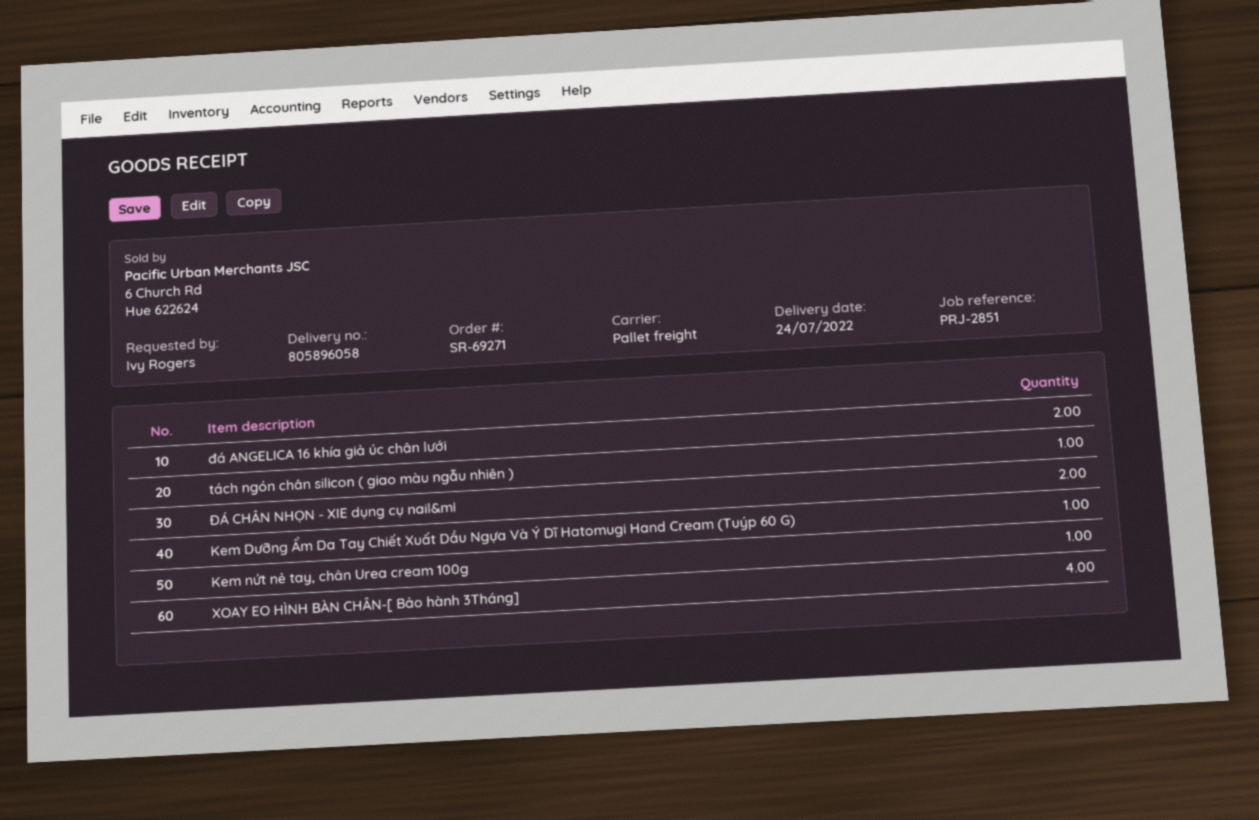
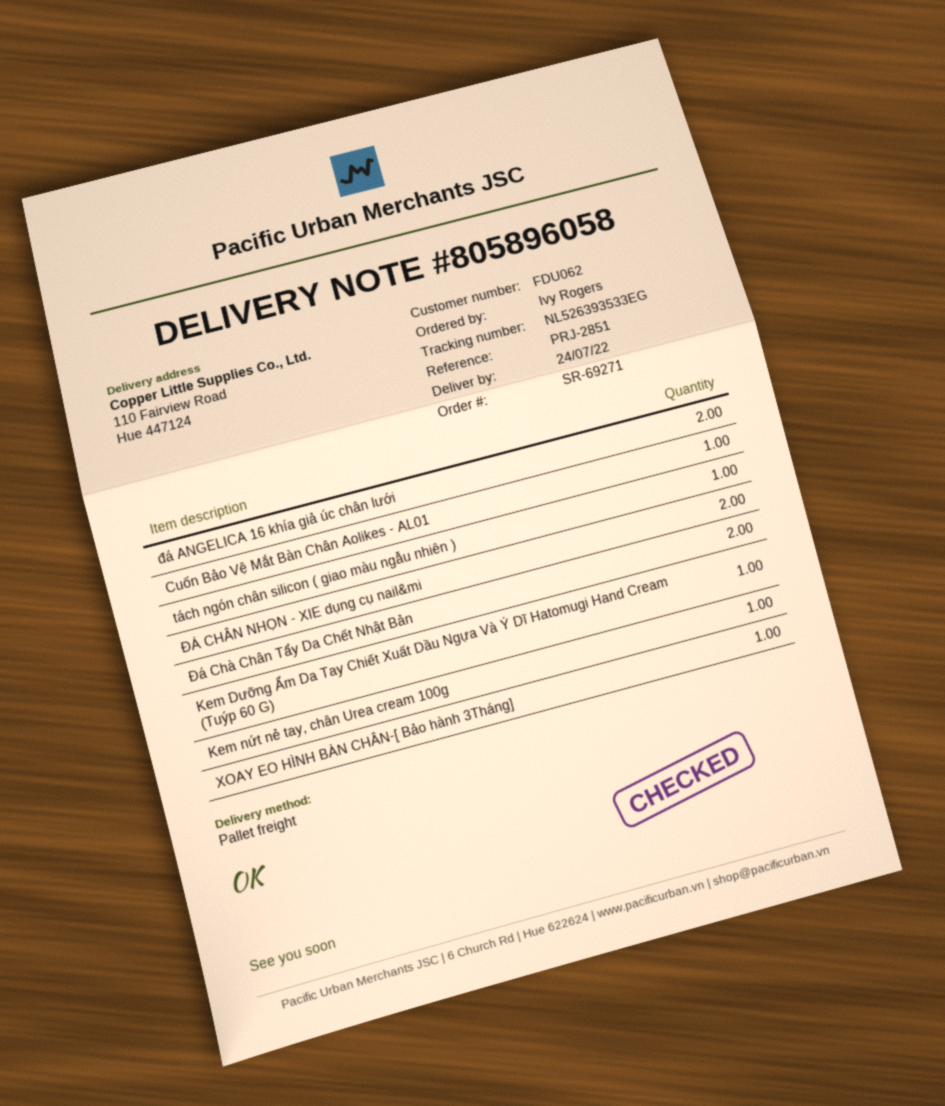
XOAY EO HÌNH BÀN CHÂN-[ Bảo hành 3Tháng]: 4 -> 1
Cuốn Bảo Vệ Mắt Bàn Chân Aolikes - AL01: none -> 1
Đá Chà Chân Tẩy Da Chết Nhật Bản: none -> 2

